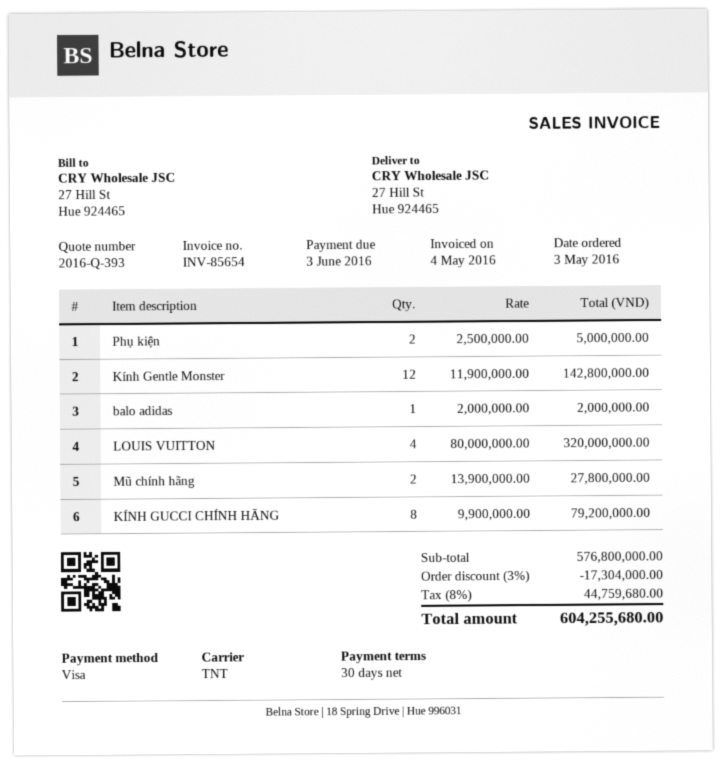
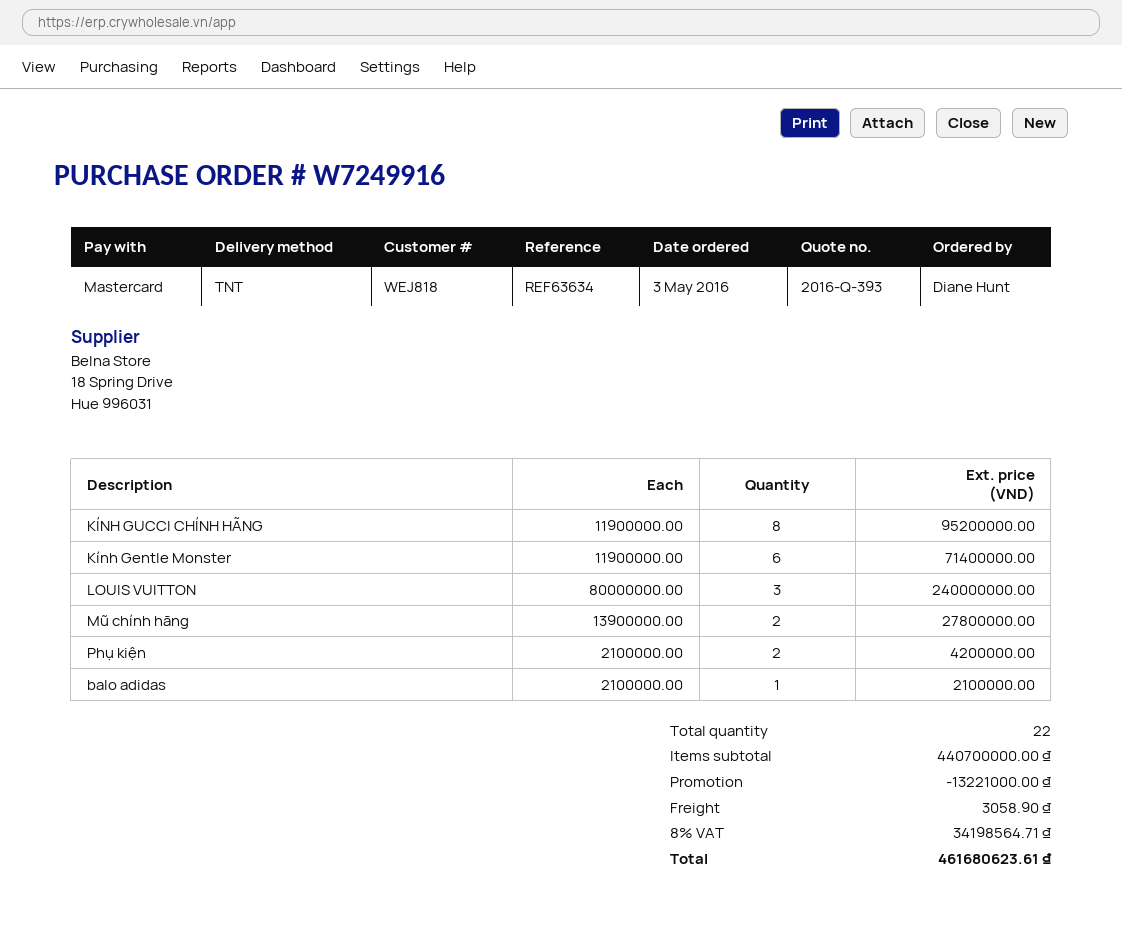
payment method: Visa -> Mastercard
Phụ kiện: 2 x 2500000.00 = 5000000.00 -> 2 x 2100000.00 = 4200000.00
Kính Gentle Monster: 12 x 11900000.00 = 142800000.00 -> 6 x 11900000.00 = 71400000.00
balo adidas: 1 x 2000000.00 = 2000000.00 -> 1 x 2100000.00 = 2100000.00
LOUIS VUITTON: 4 x 80000000.00 = 320000000.00 -> 3 x 80000000.00 = 240000000.00
KÍNH GUCCI CHÍNH HÃNG: 8 x 9900000.00 = 79200000.00 -> 8 x 11900000.00 = 95200000.00
subtotal: 576800000.00 -> 440700000.00
discount: 17304000.00 -> 13221000.00
shipping: none -> 3058.90
tax: 8% = 44759680.00 -> 8% = 34198564.71
total: 604255680.00 -> 461680623.61

